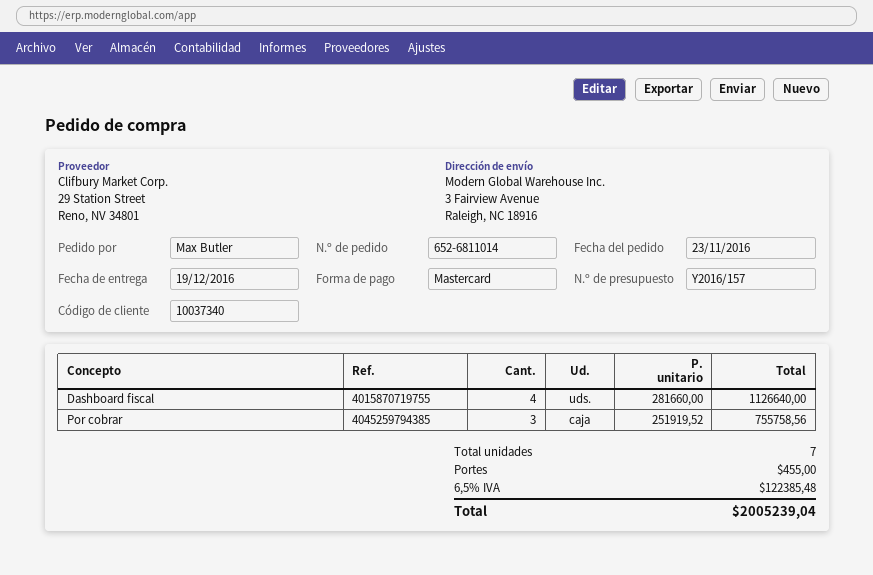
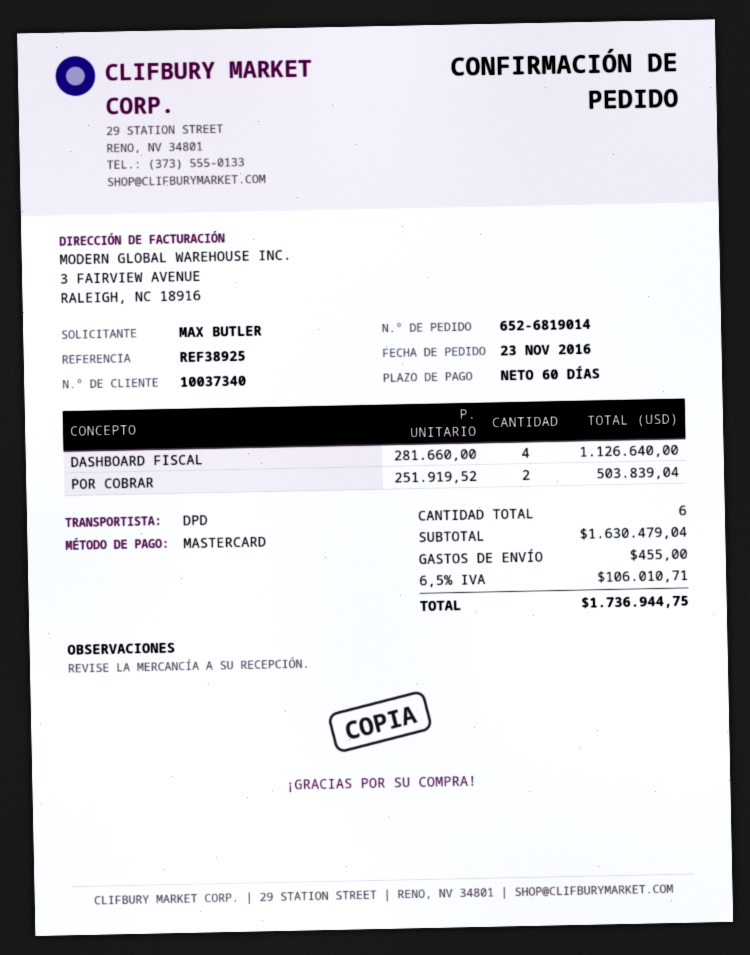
order number: 652-6811014 -> 652-6819014
Por cobrar: 3 x 251919.52 = 755758.56 -> 2 x 251919.52 = 503839.04
total quantity: 7 -> 6
tax: 6.5% = 122385.48 -> 6.5% = 106010.71
total: 2005239.04 -> 1736944.75

